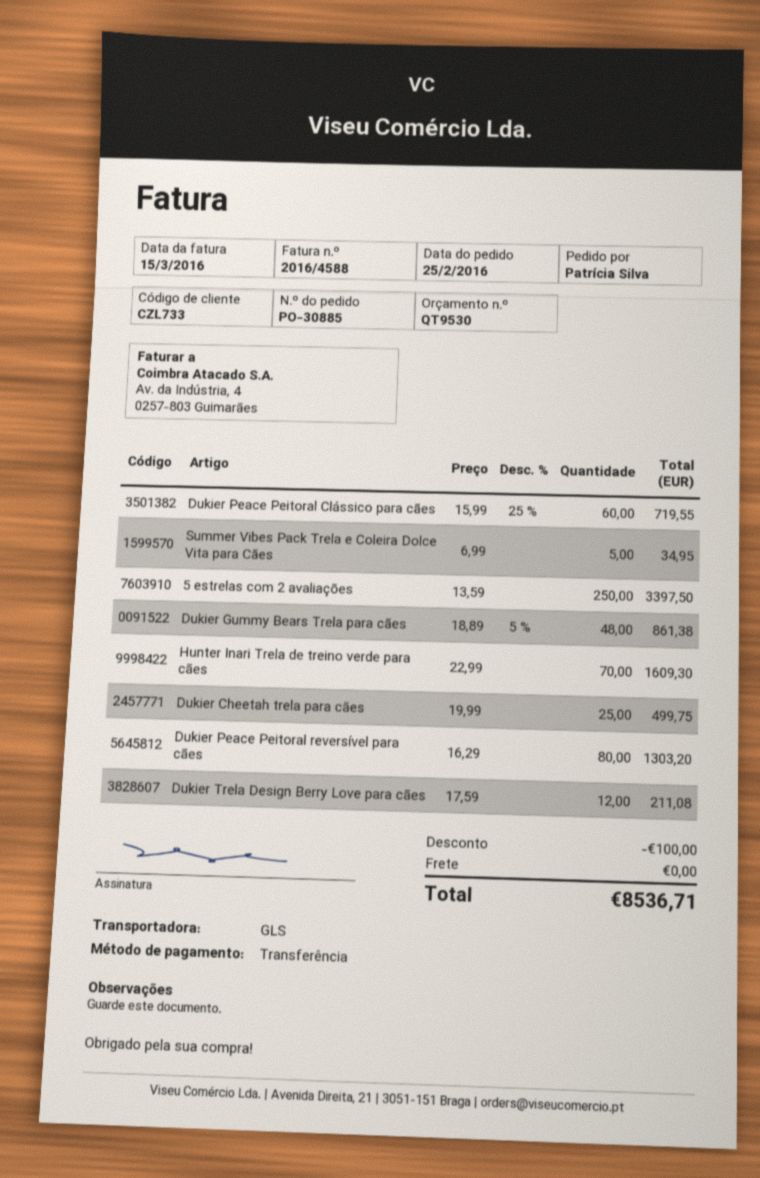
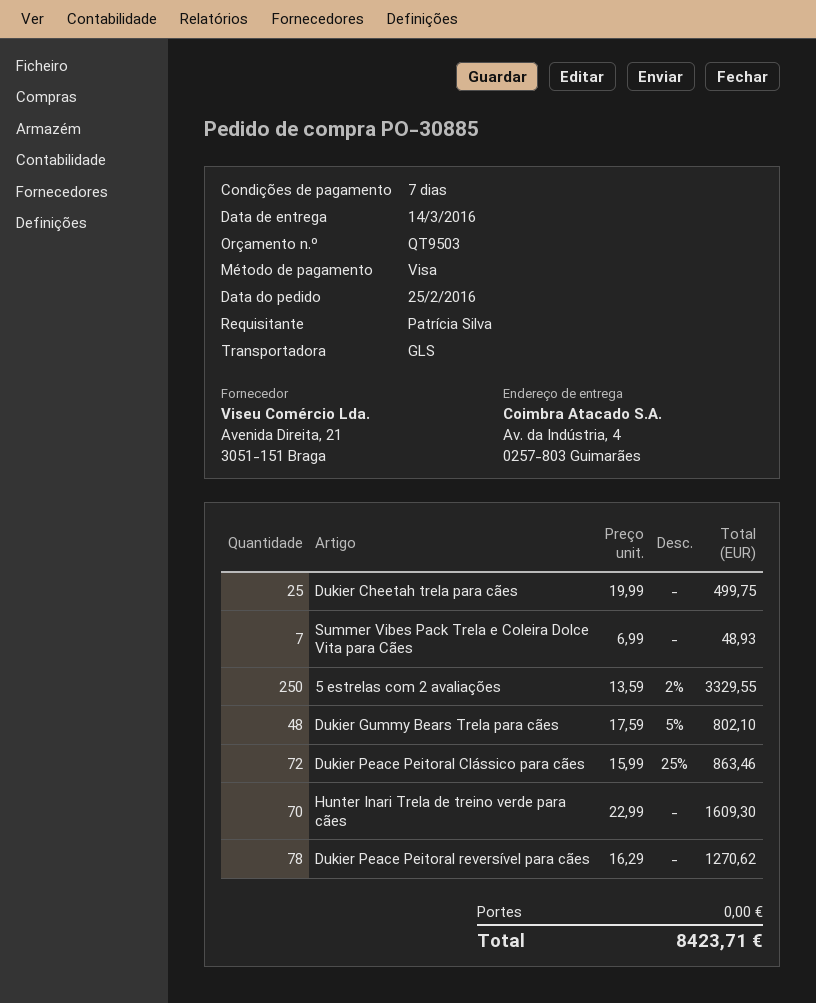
quote number: QT9530 -> QT9503
payment method: bank transfer -> Visa
Dukier Peace Peitoral Clássico para cães: 60 x 15.99 - 25% = 719.55 -> 72 x 15.99 - 25% = 863.46
Summer Vibes Pack Trela e Coleira Dolce Vita para Cães: 5 x 6.99 = 34.95 -> 7 x 6.99 = 48.93
5 estrelas com 2 avaliações: 250 x 13.59 = 3397.50 -> 250 x 13.59 - 2% = 3329.55
Dukier Gummy Bears Trela para cães: 48 x 18.89 - 5% = 861.38 -> 48 x 17.59 - 5% = 802.10
Dukier Peace Peitoral reversível para cães: 80 x 16.29 = 1303.20 -> 78 x 16.29 = 1270.62
Dukier Trela Design Berry Love para cães: 12 x 17.59 = 211.08 -> none
discount: 100.00 -> none
total: 8536.71 -> 8423.71

